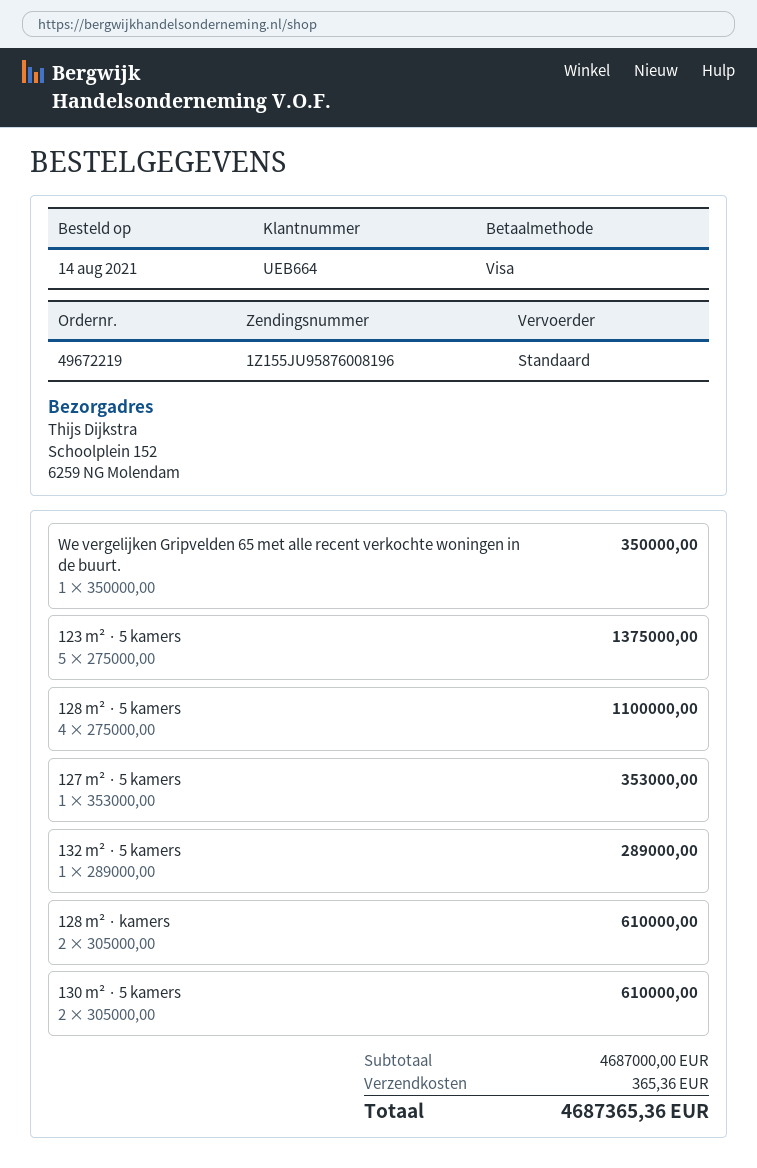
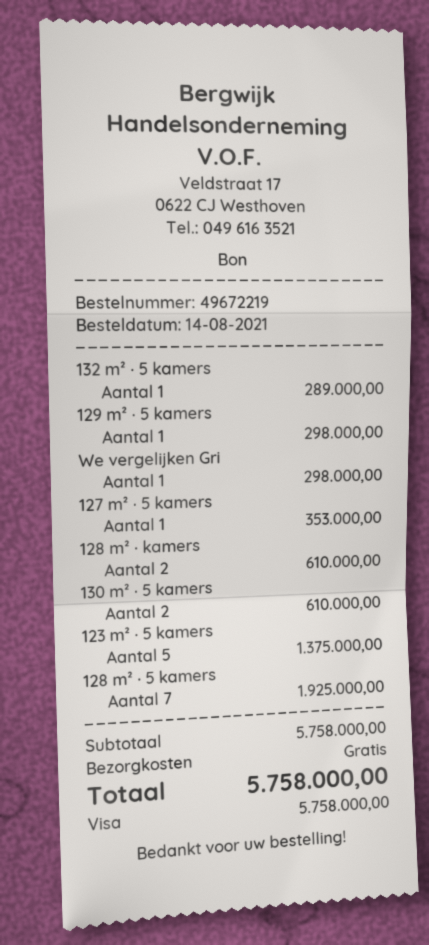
We vergelijken Gripvelden 65 met alle recent verkochte woningen in de buurt.: 1 for 350000.00 -> 1 for 298000.00
128 m² · 5 kamers: 4 for 1100000.00 -> 7 for 1925000.00
129 m² · 5 kamers: none -> 1 for 298000.00
subtotal: 4687000.00 -> 5758000.00
shipping: 365.36 -> 0.00
total: 4687365.36 -> 5758000.00

